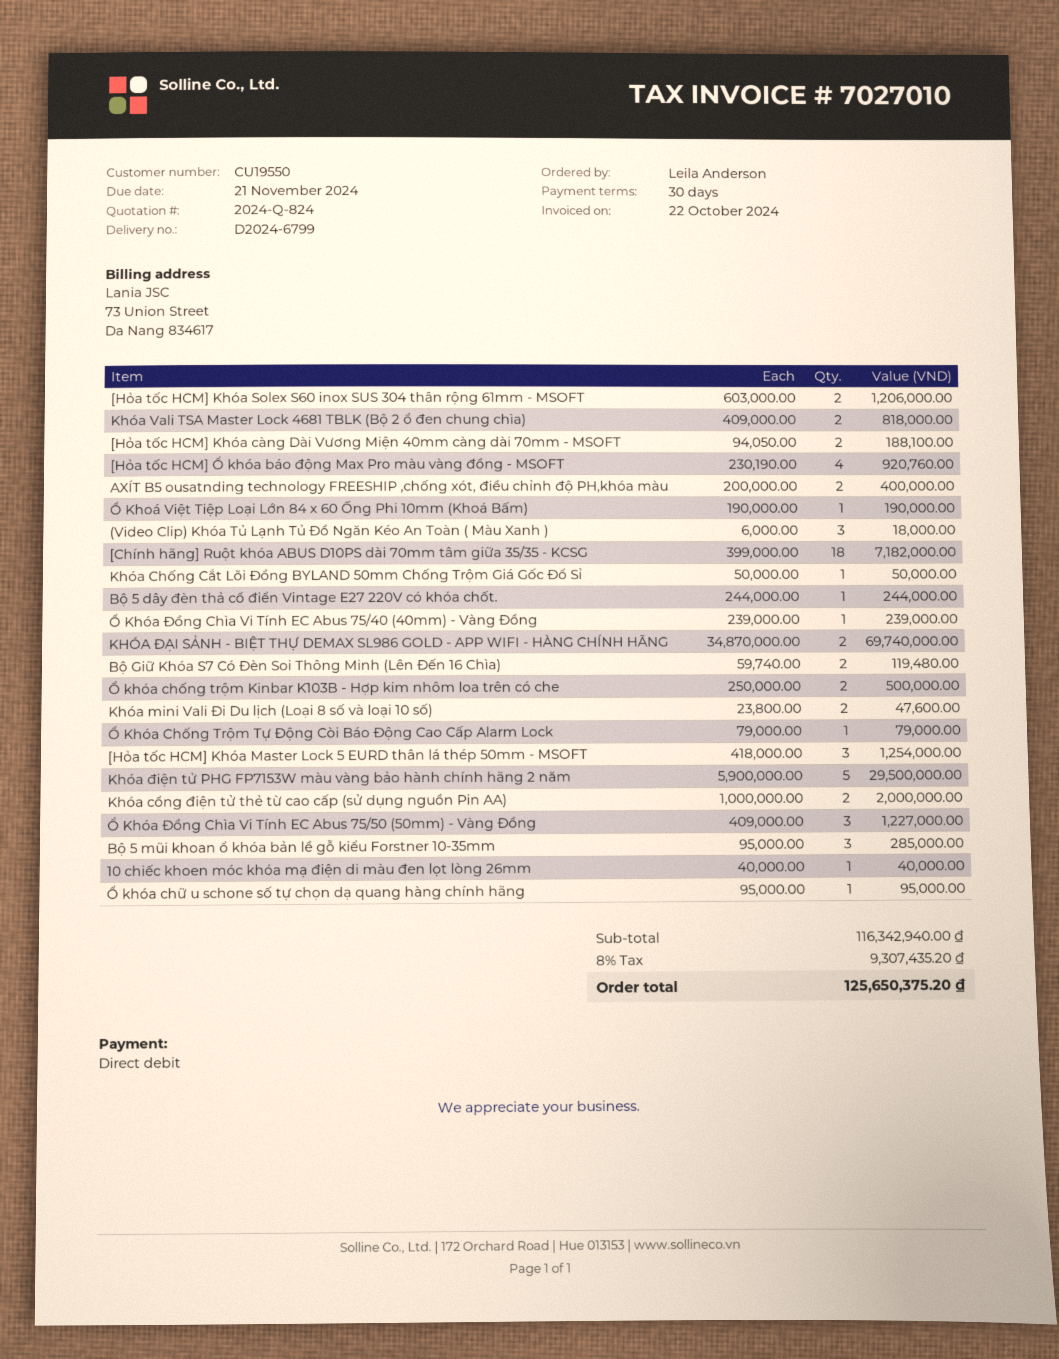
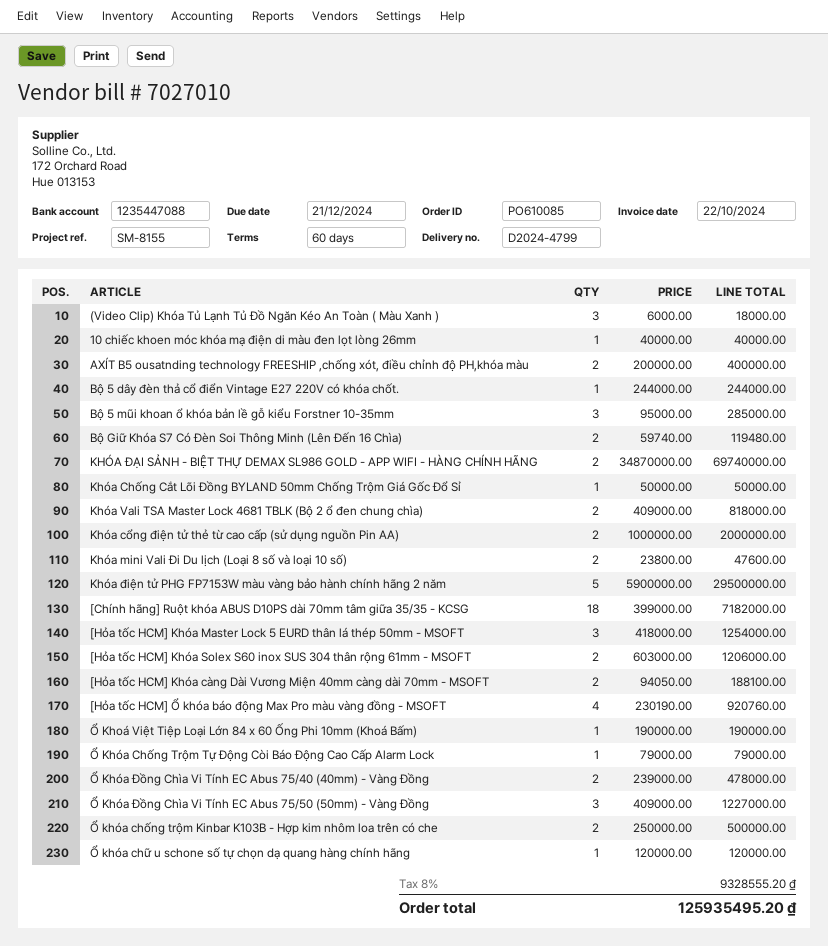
delivery note number: D2024-6799 -> D2024-4799
payment terms: 30 days -> 60 days
due date: 2024-11-21 -> 2024-12-21
Ổ Khóa Đồng Chìa Vi Tính EC Abus 75/40 (40mm) - Vàng Đồng: 1 x 239000.00 = 239000.00 -> 2 x 239000.00 = 478000.00
Ổ khóa chữ u schone số tự chọn dạ quang hàng chính hãng: 1 x 95000.00 = 95000.00 -> 1 x 120000.00 = 120000.00
tax: 8% = 9307435.20 -> 8% = 9328555.20
total: 125650375.20 -> 125935495.20

